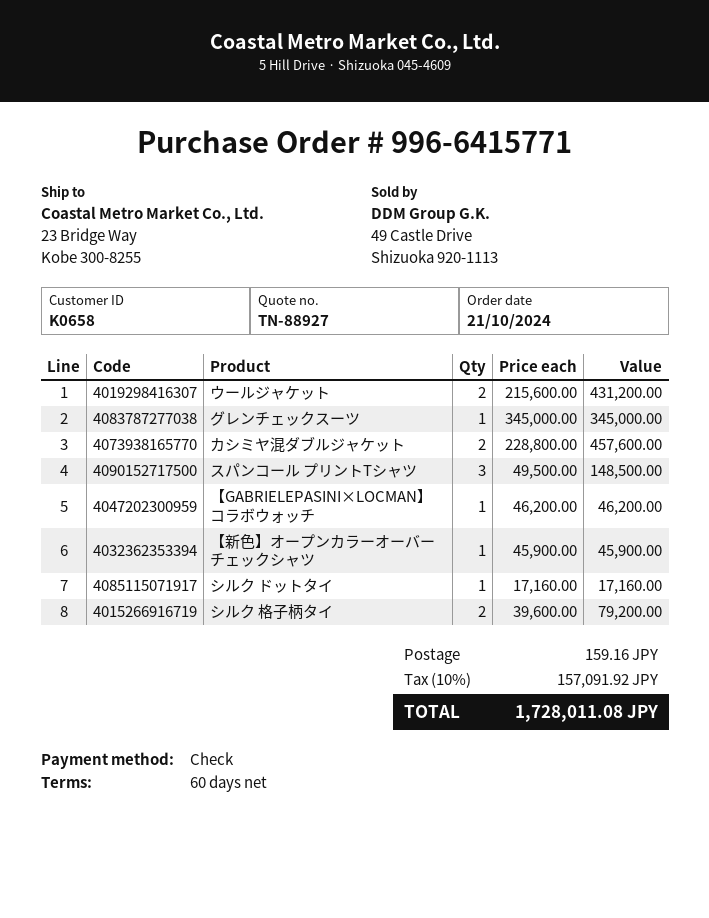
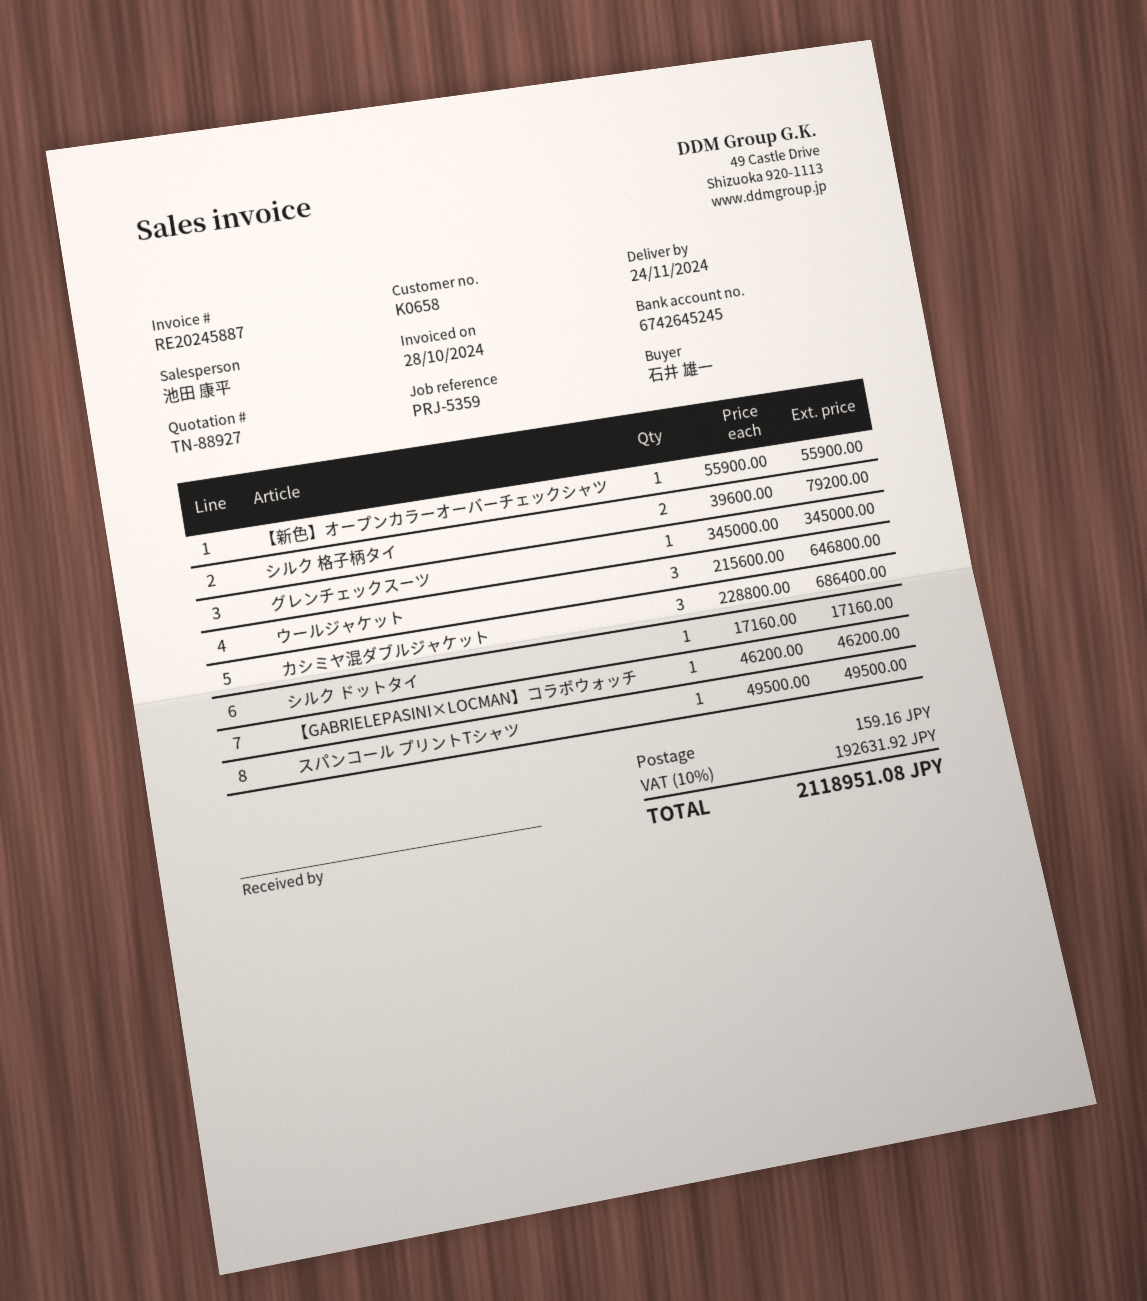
ウールジャケット: 2 x 215600.00 = 431200.00 -> 3 x 215600.00 = 646800.00
カシミヤ混ダブルジャケット: 2 x 228800.00 = 457600.00 -> 3 x 228800.00 = 686400.00
スパンコール プリントTシャツ: 3 x 49500.00 = 148500.00 -> 1 x 49500.00 = 49500.00
【新色】オープンカラーオーバーチェックシャツ: 1 x 45900.00 = 45900.00 -> 1 x 55900.00 = 55900.00
tax: 10% = 157091.92 -> 10% = 192631.92
total: 1728011.08 -> 2118951.08

